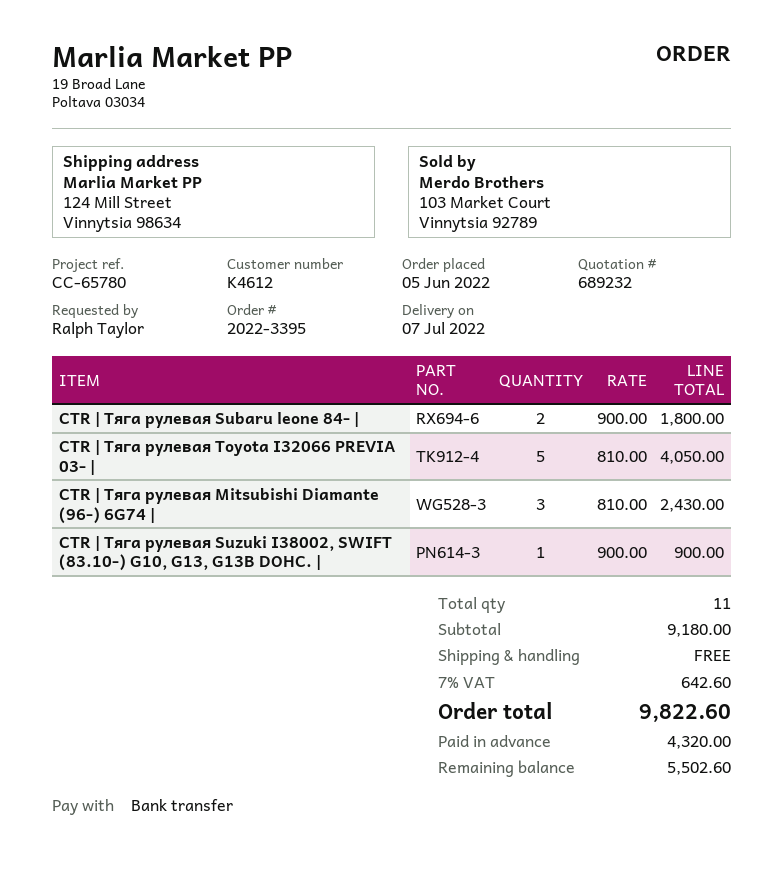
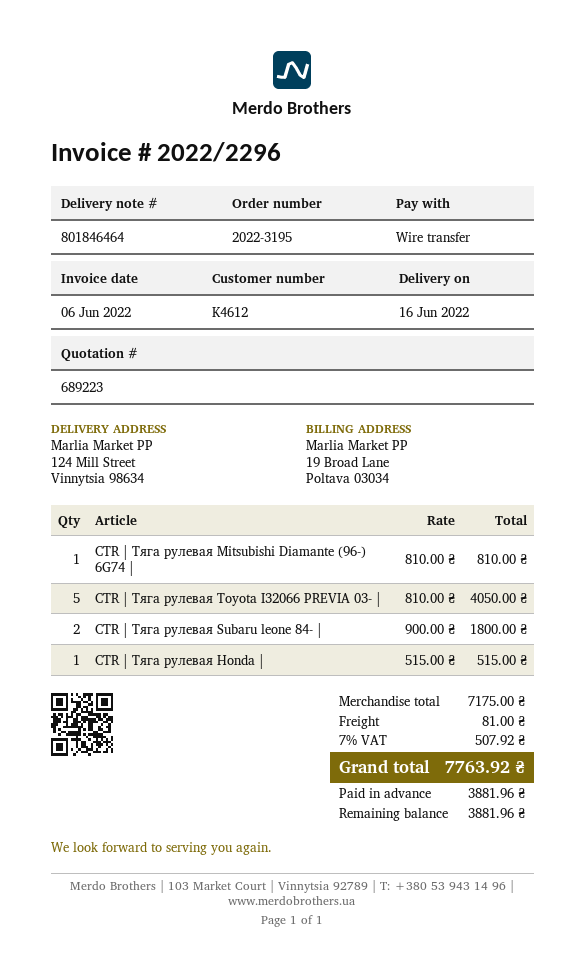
quote number: 689232 -> 689223
order number: 2022-3395 -> 2022-3195
delivery date: 2022-07-07 -> 2022-06-16
CTR | Тяга рулевая Mitsubishi Diamante (96-) 6G74 |: 3 x 810.00 = 2430.00 -> 1 x 810.00 = 810.00
CTR | Тяга рулевая Suzuki I38002, SWIFT (83.10-) G10, G13, G13B DOHC. |: 1 x 900.00 = 900.00 -> none
CTR | Тяга рулевая Honda |: none -> 1 x 515.00 = 515.00
subtotal: 9180.00 -> 7175.00
shipping: 0.00 -> 81.00
tax: 7% = 642.60 -> 7% = 507.92
total: 9822.60 -> 7763.92
deposit: 4320.00 -> 3881.96
balance: 5502.60 -> 3881.96

